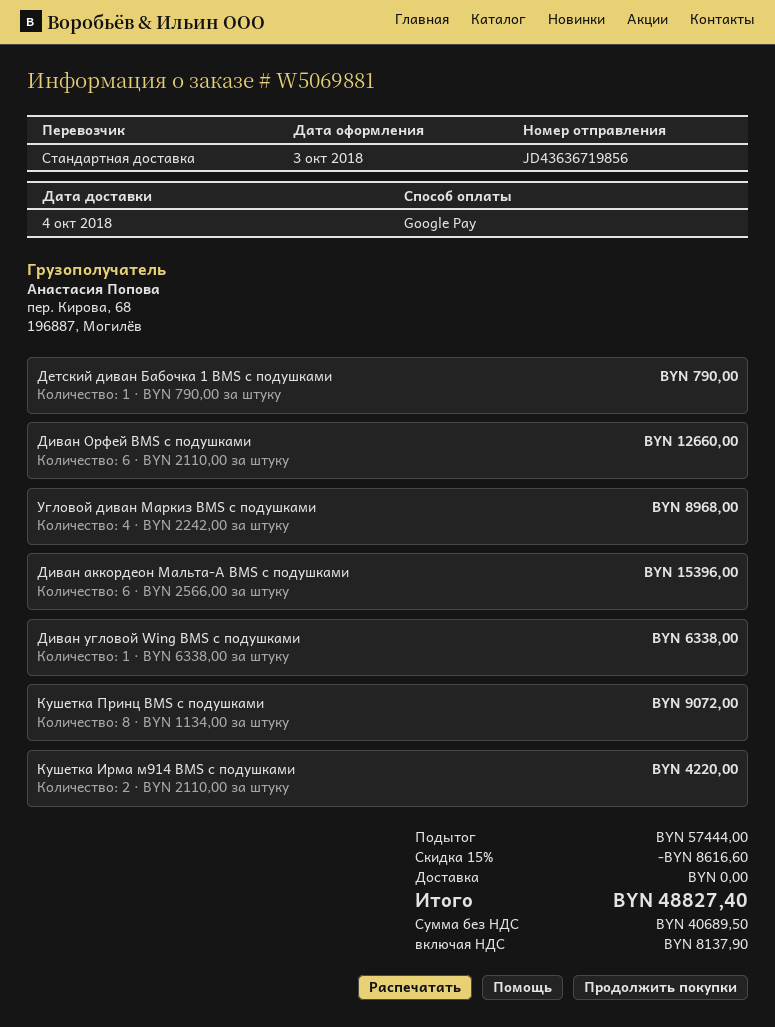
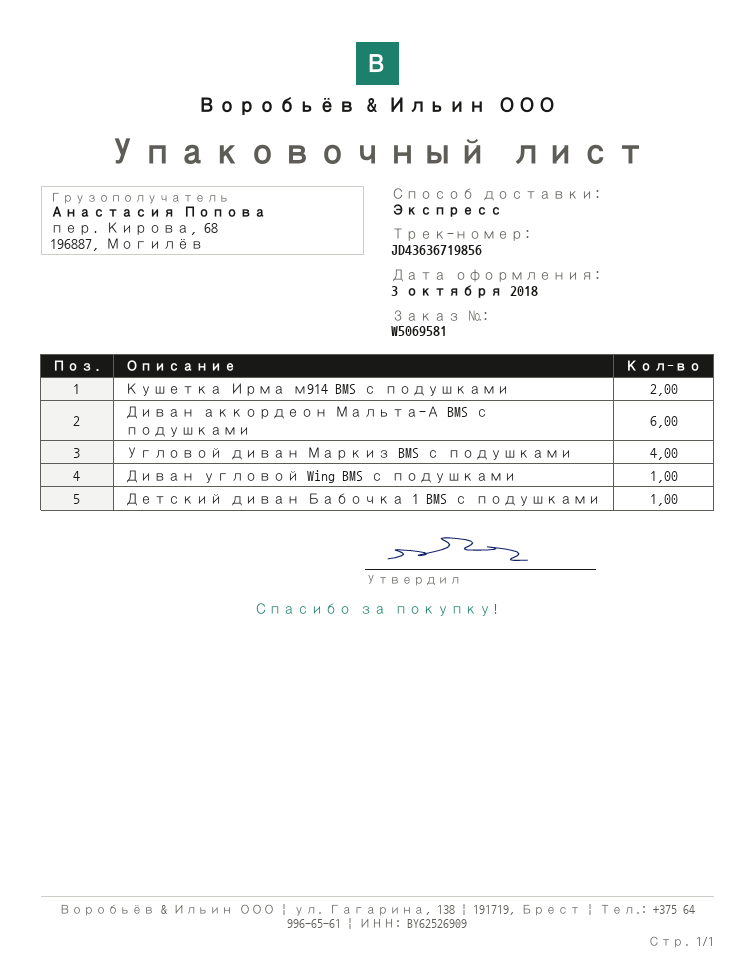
order number: W5069881 -> W5069581
shipping method: standard -> express
Диван Орфей BMS с подушками: 6 -> none
Кушетка Принц BMS с подушками: 8 -> none

